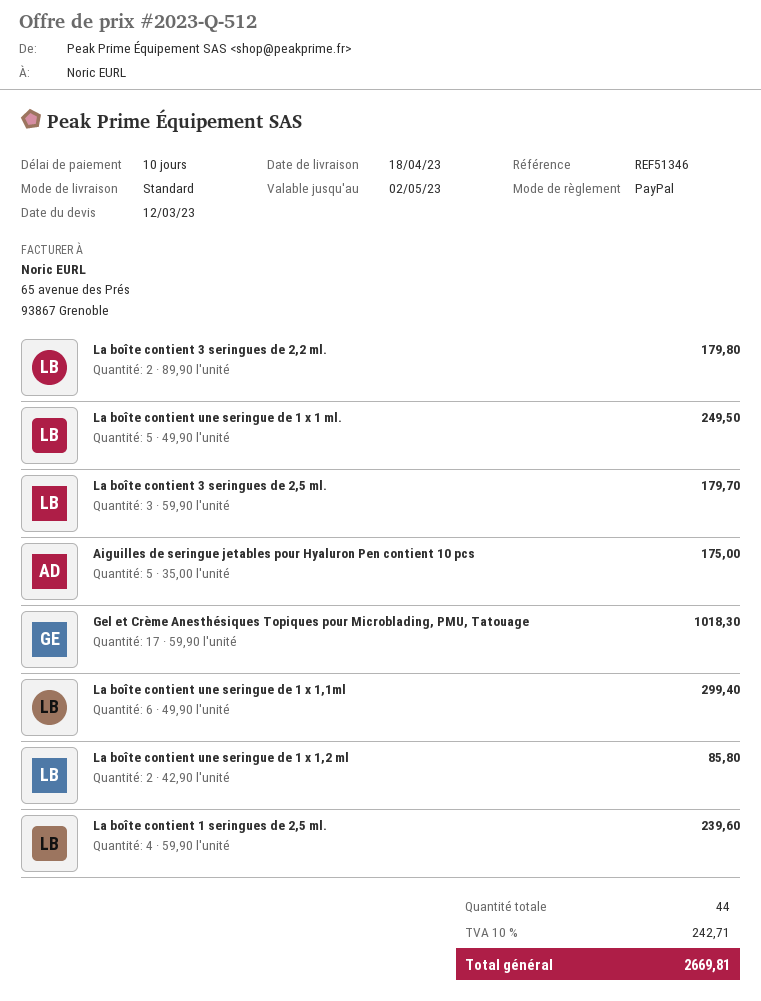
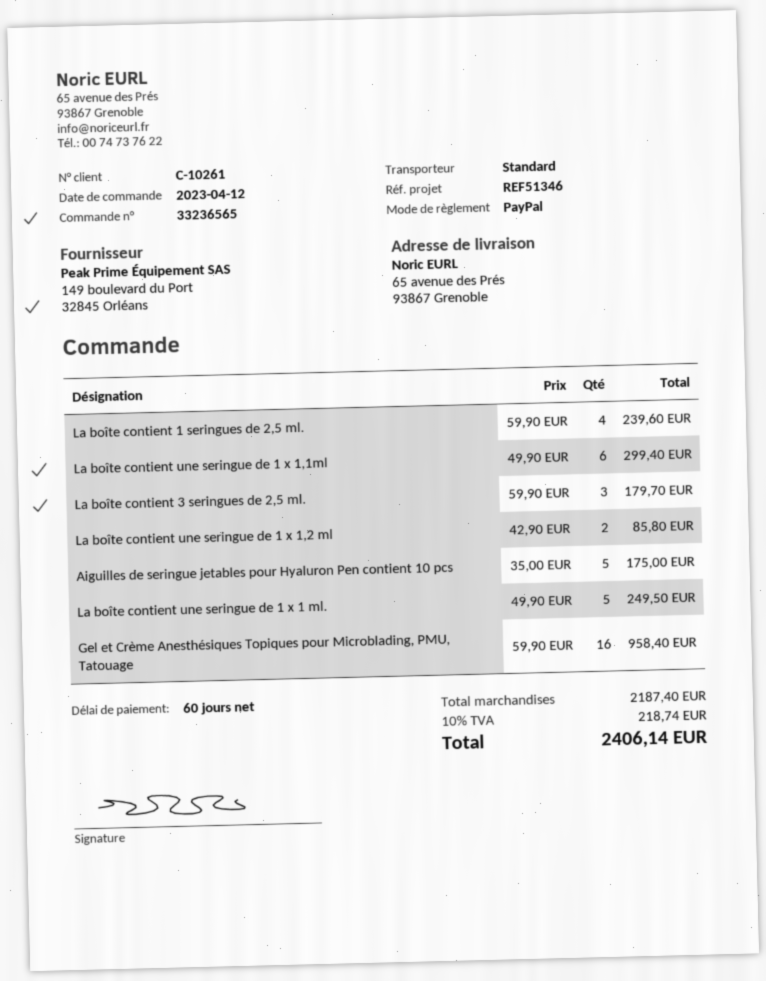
payment terms: 10 days -> 60 days
La boîte contient 3 seringues de 2,2 ml.: 2 x 89.90 = 179.80 -> none
Gel et Crème Anesthésiques Topiques pour Microblading, PMU, Tatouage: 17 x 59.90 = 1018.30 -> 16 x 59.90 = 958.40
tax: 10% = 242.71 -> 10% = 218.74
total: 2669.81 -> 2406.14

